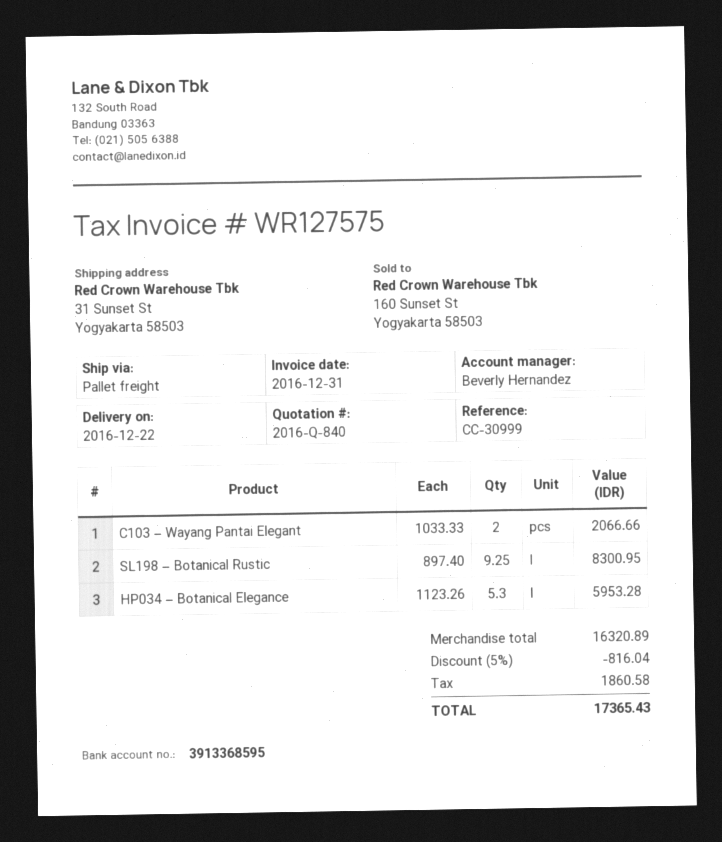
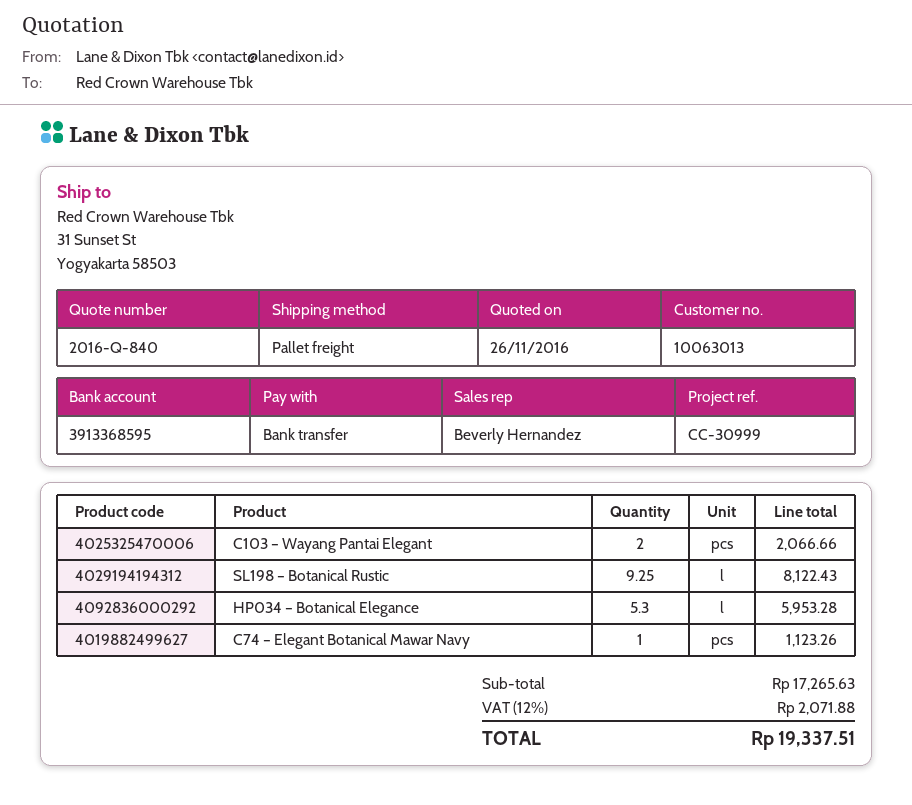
SL198 – Botanical Rustic: 9.25 for 8300.95 -> 9.25 for 8122.43
C74 – Elegant Botanical Mawar Navy: none -> 1 for 1123.26
subtotal: 16320.89 -> 17265.63
discount: 5% = 816.04 -> none
tax: 1860.58 -> 2071.88
total: 17365.43 -> 19337.51

